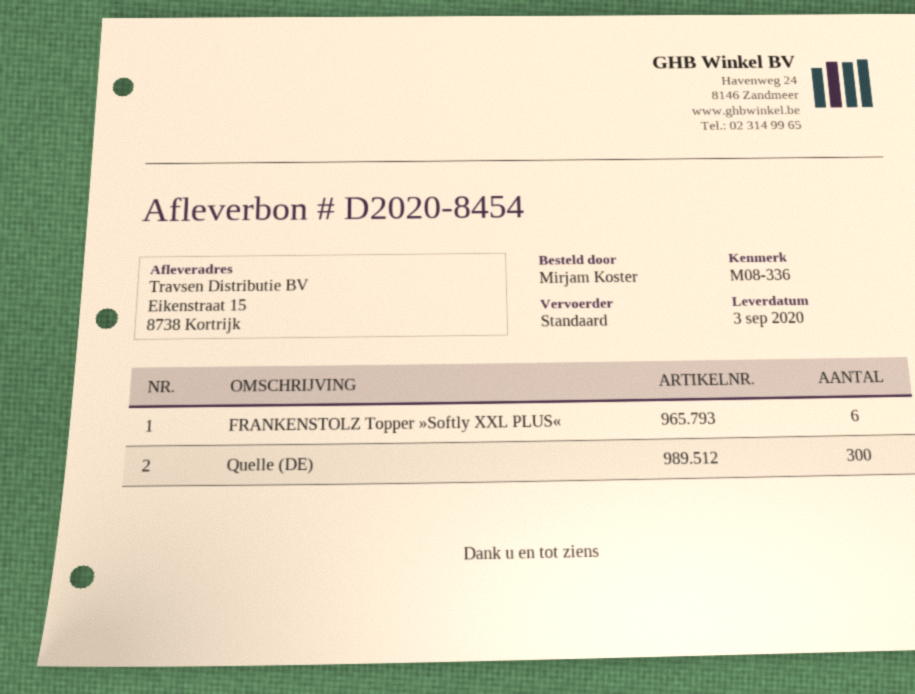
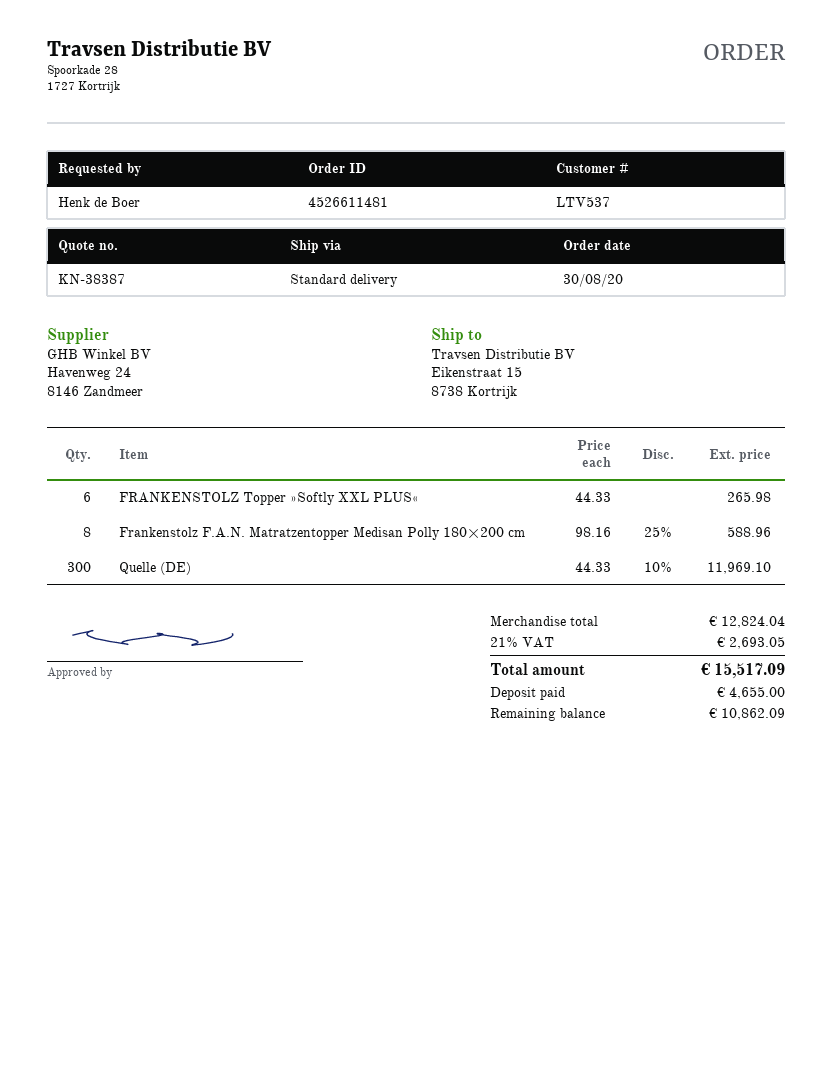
ordered by: Mirjam Koster -> Henk de Boer
Frankenstolz F.A.N. Matratzentopper Medisan Polly 180×200 cm: none -> 8

